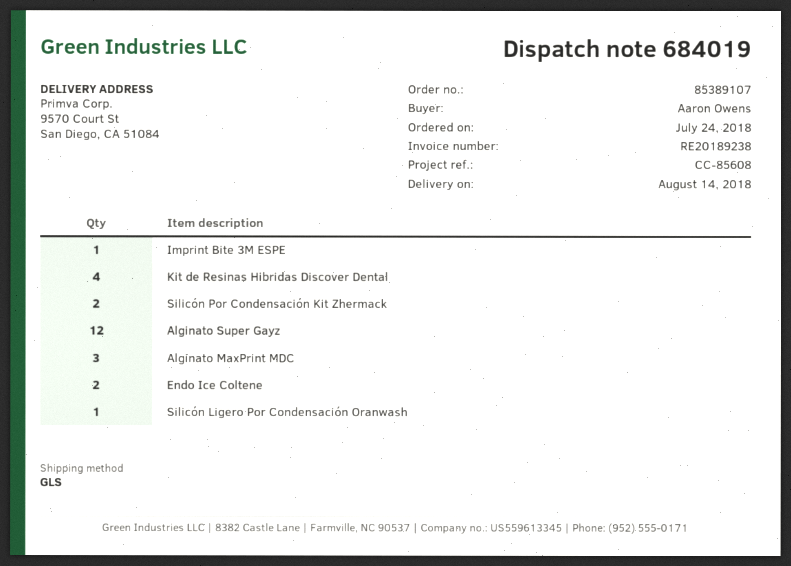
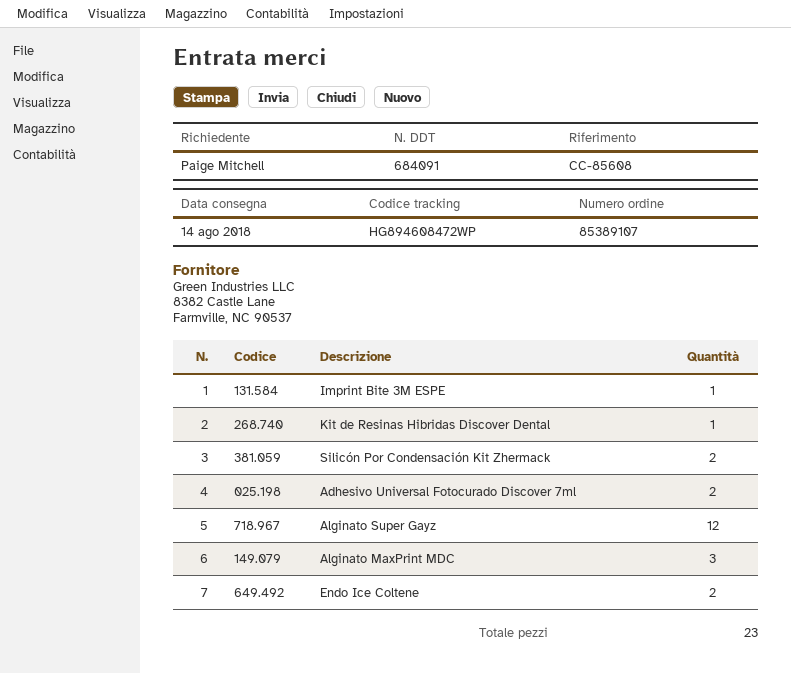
delivery note number: 684019 -> 684091
ordered by: Aaron Owens -> Paige Mitchell
Kit de Resinas Hibridas Discover Dental: 4 -> 1
Silicón Ligero Por Condensación Oranwash: 1 -> none
Adhesivo Universal Fotocurado Discover 7ml: none -> 2

